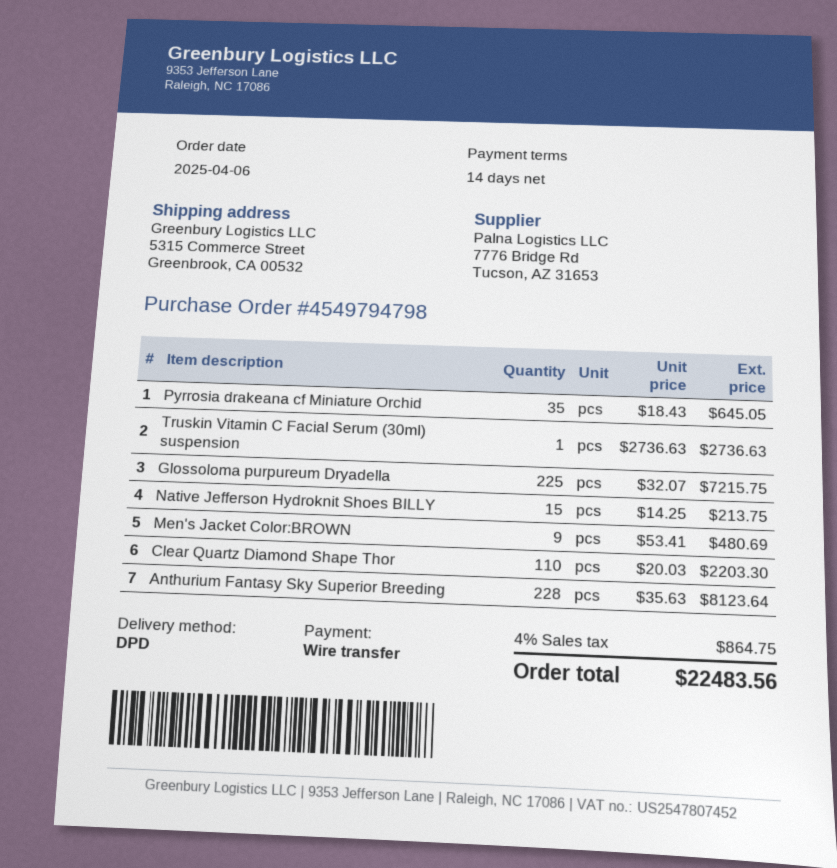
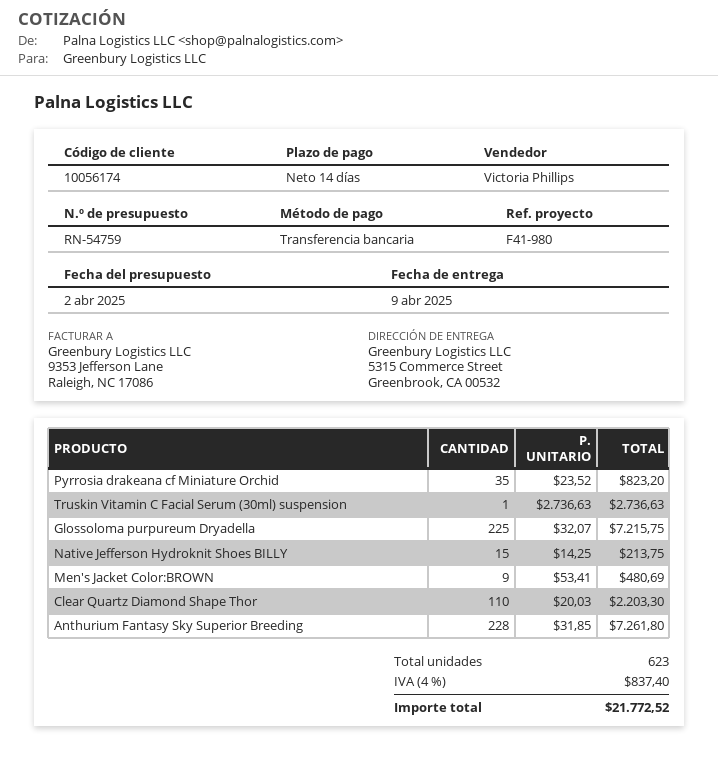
Pyrrosia drakeana cf Miniature Orchid: 35 x 18.43 = 645.05 -> 35 x 23.52 = 823.20
Anthurium Fantasy Sky Superior Breeding: 228 x 35.63 = 8123.64 -> 228 x 31.85 = 7261.80
tax: 4% = 864.75 -> 4% = 837.40
total: 22483.56 -> 21772.52

